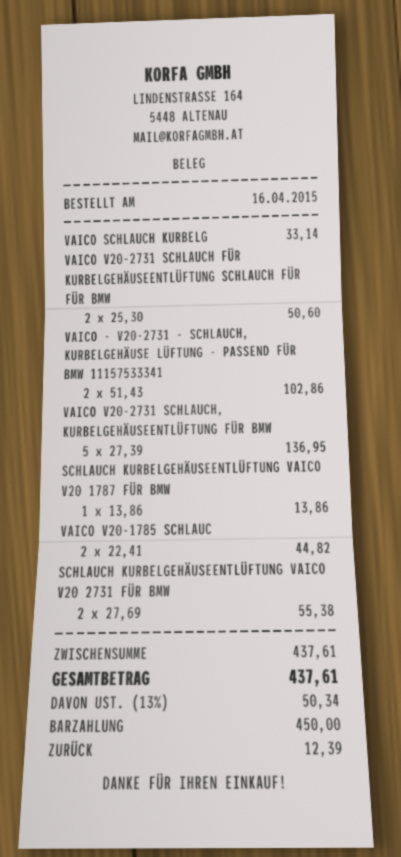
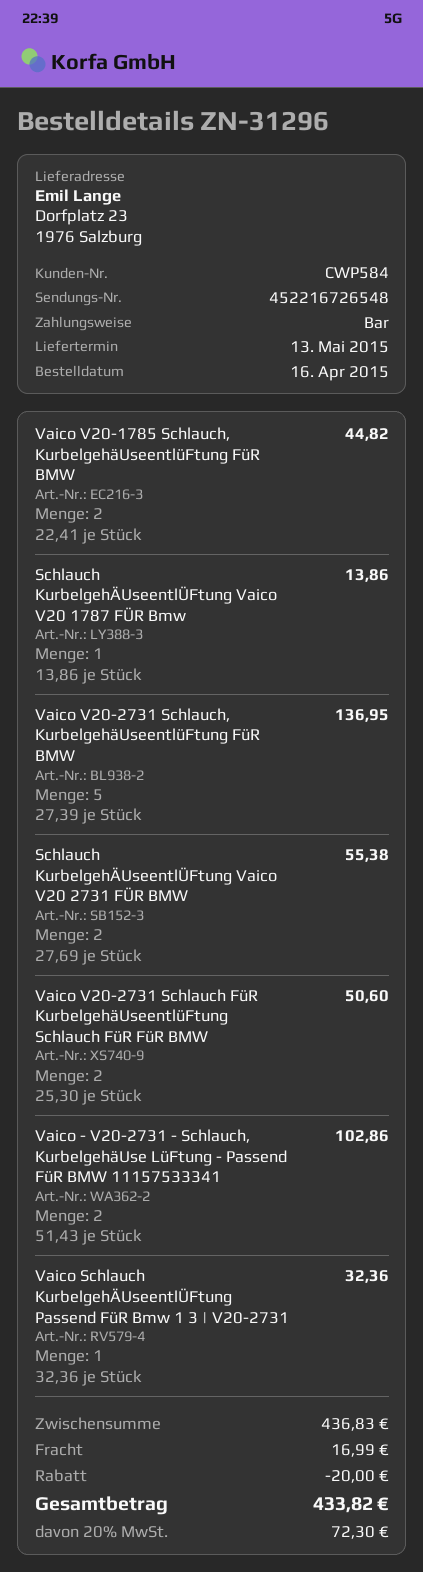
VAICO SCHLAUCH KURBELG: 1 x 33.14 = 33.14 -> 1 x 32.36 = 32.36
subtotal: 437.61 -> 436.83
discount: none -> 20.00
shipping: none -> 16.99
tax: 13% = 50.34 -> 20% = 72.30
total: 437.61 -> 433.82

